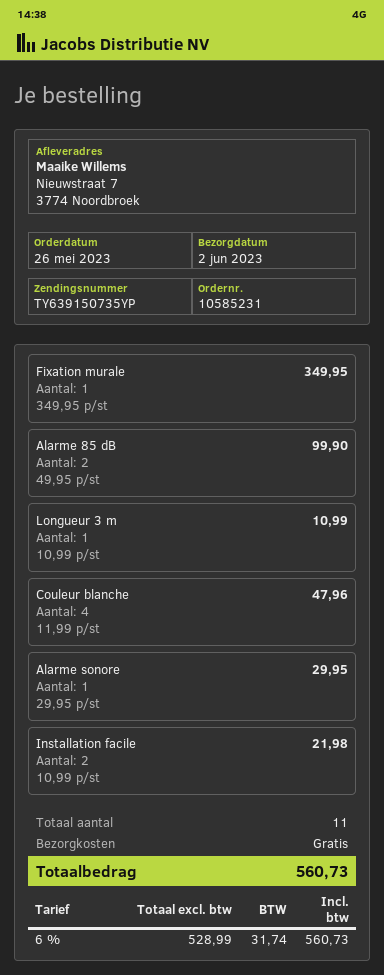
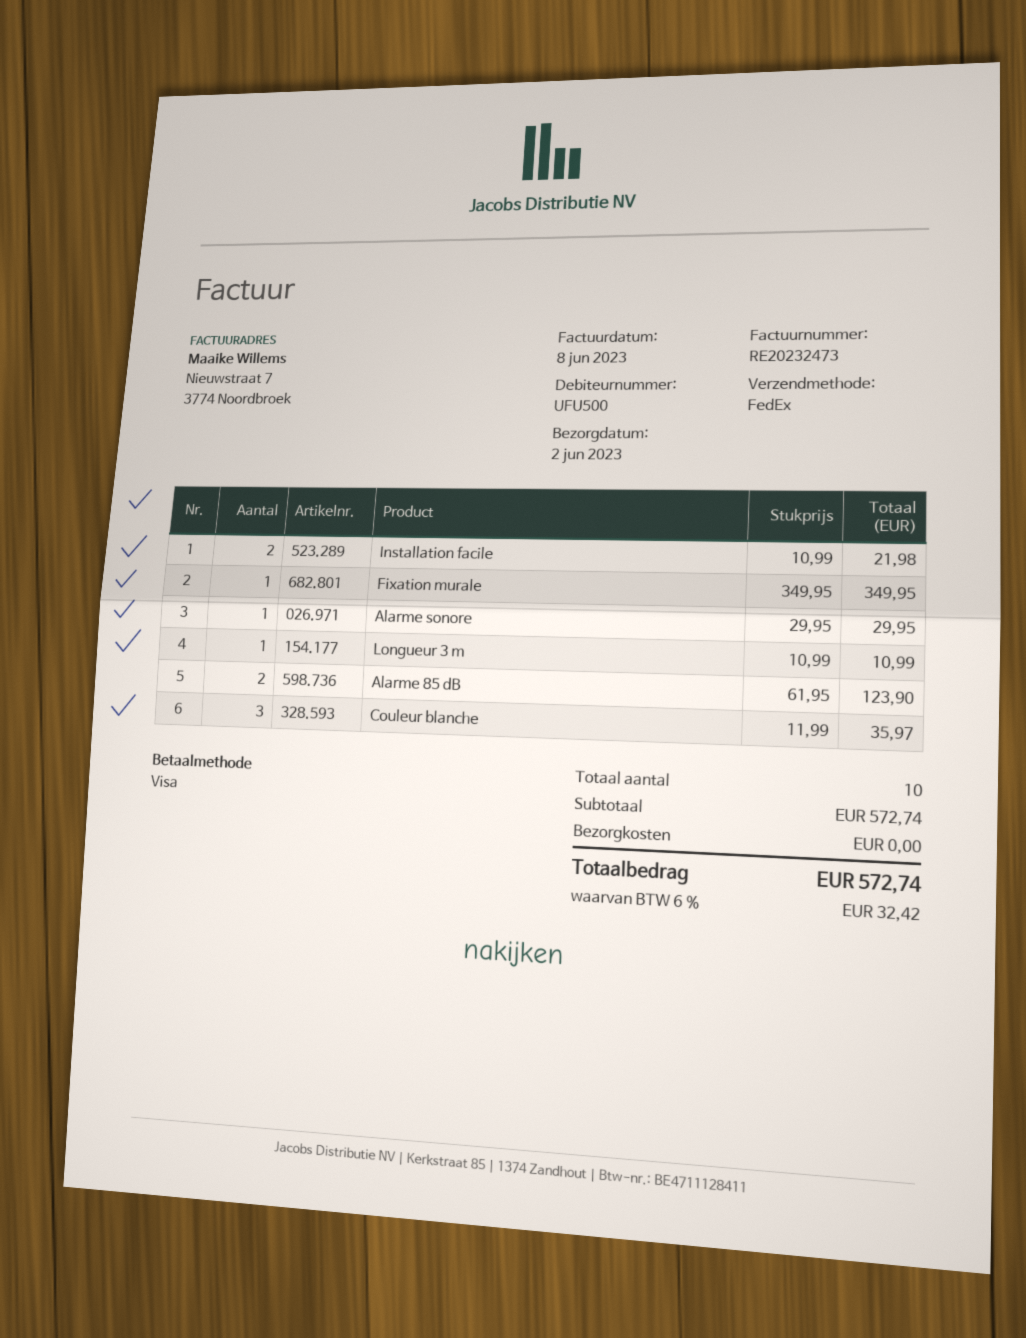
Alarme 85 dB: 2 x 49.95 = 99.90 -> 2 x 61.95 = 123.90
Couleur blanche: 4 x 11.99 = 47.96 -> 3 x 11.99 = 35.97
total quantity: 11 -> 10
tax: 6% = 31.74 -> 6% = 32.42
total: 560.73 -> 572.74

